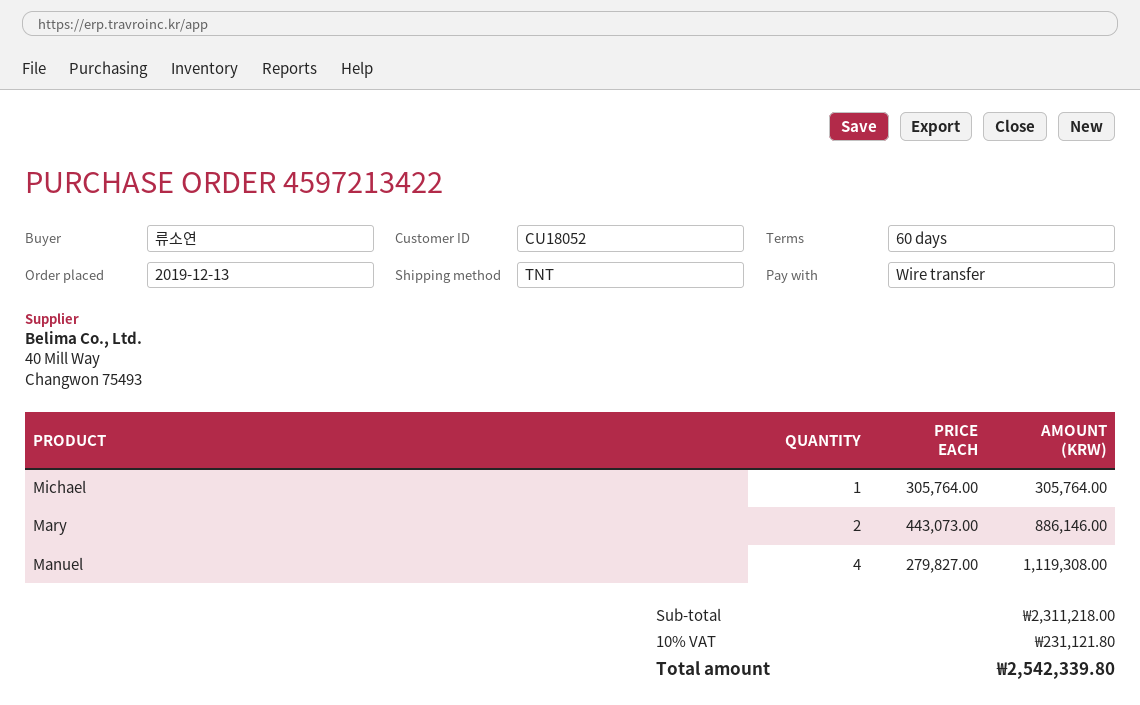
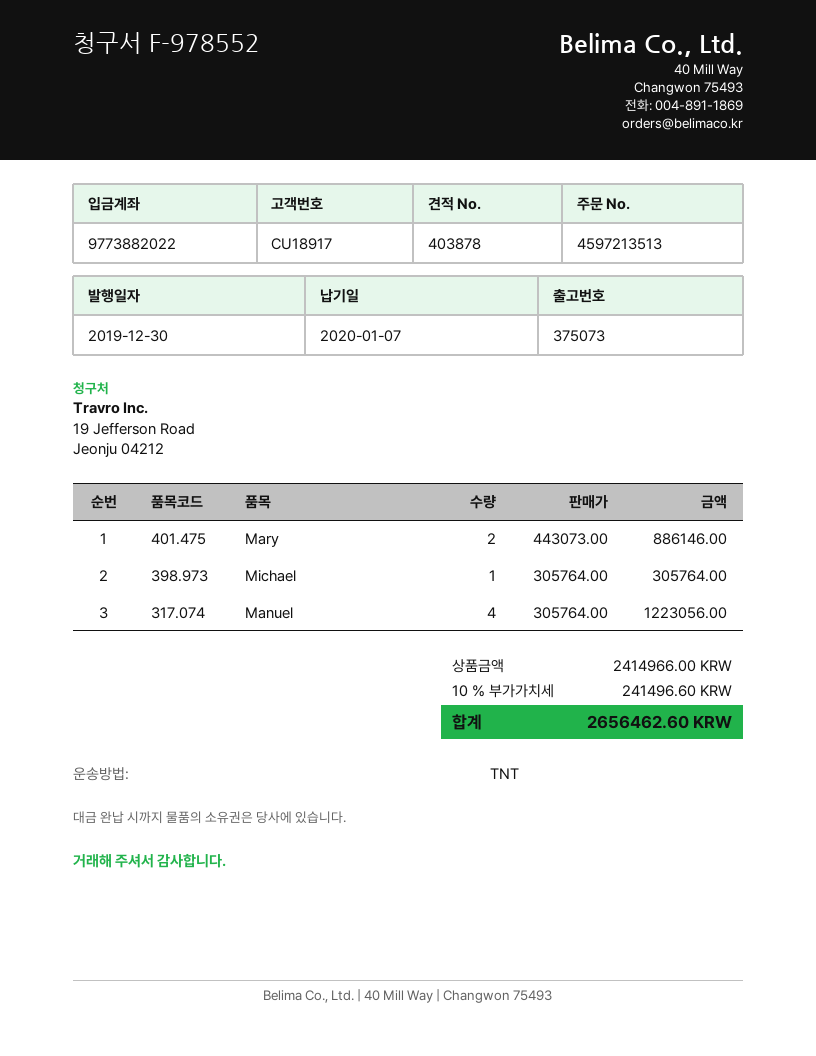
order number: 4597213422 -> 4597213513
customer number: CU18052 -> CU18917
Manuel: 4 x 279827.00 = 1119308.00 -> 4 x 305764.00 = 1223056.00
subtotal: 2311218.00 -> 2414966.00
tax: 10% = 231121.80 -> 10% = 241496.60
total: 2542339.80 -> 2656462.60

